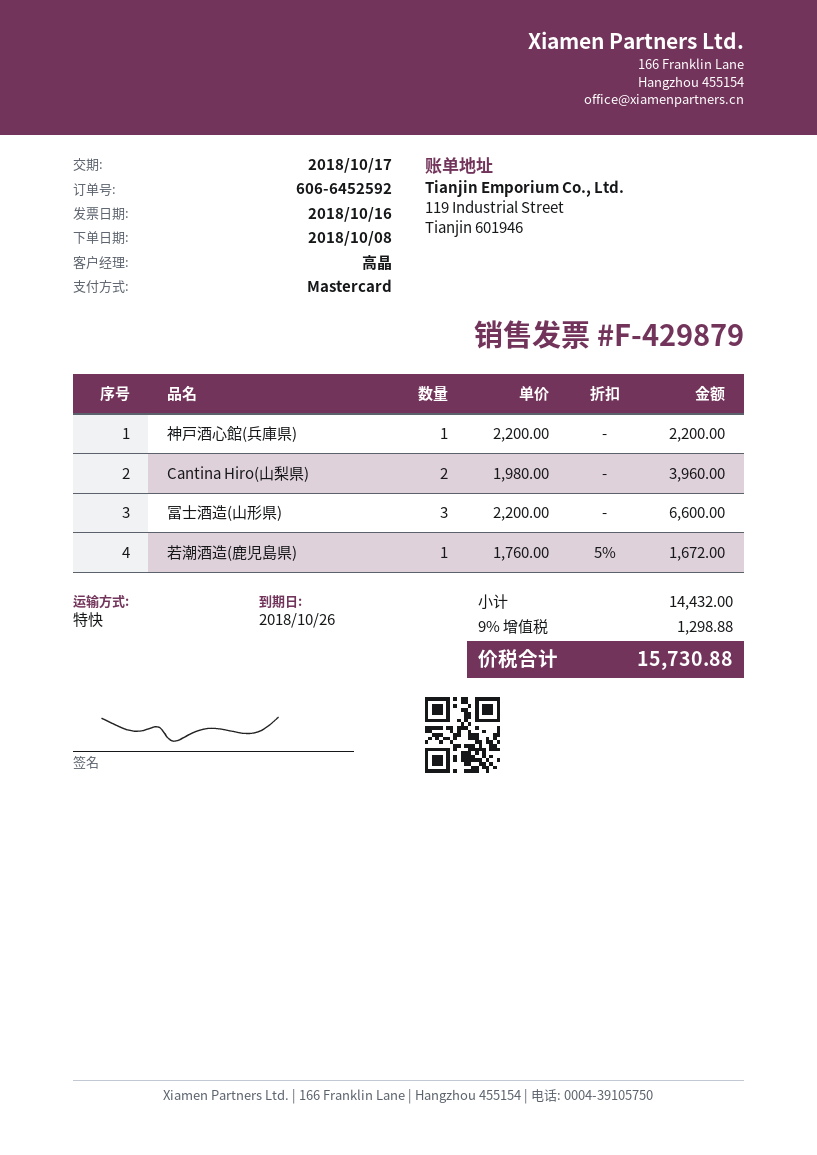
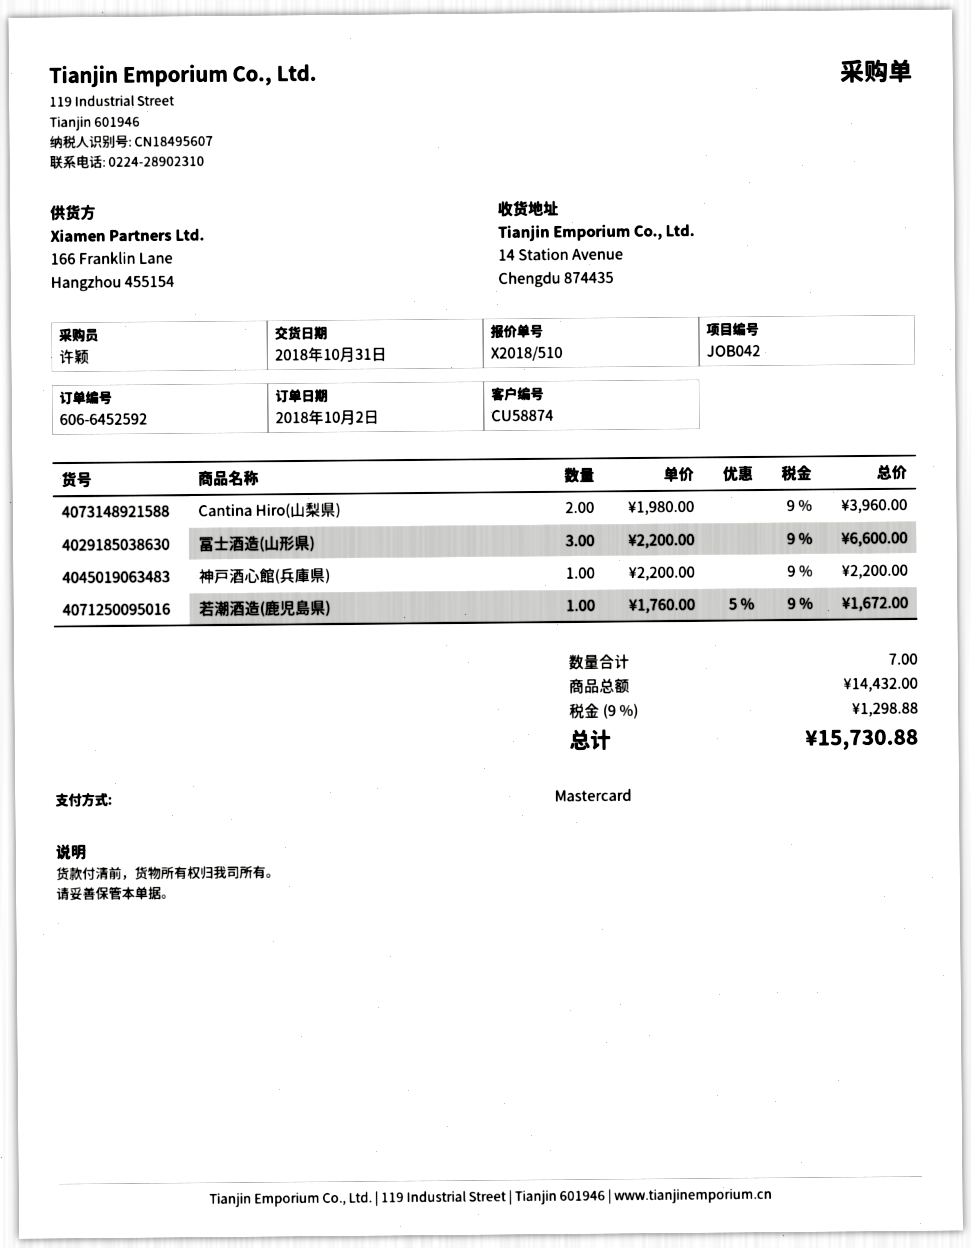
order date: 2018-10-08 -> 2018-10-02
delivery date: 2018-10-17 -> 2018-10-31

